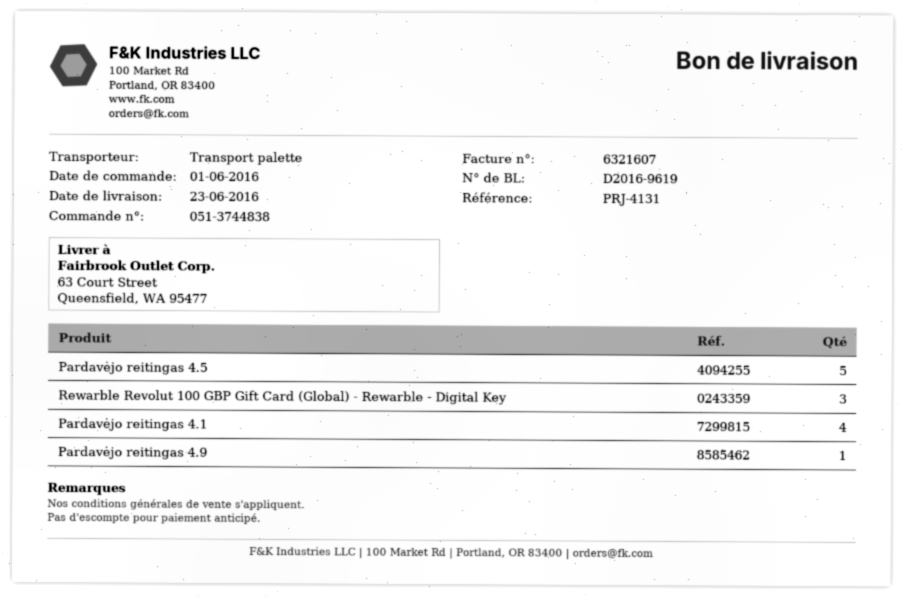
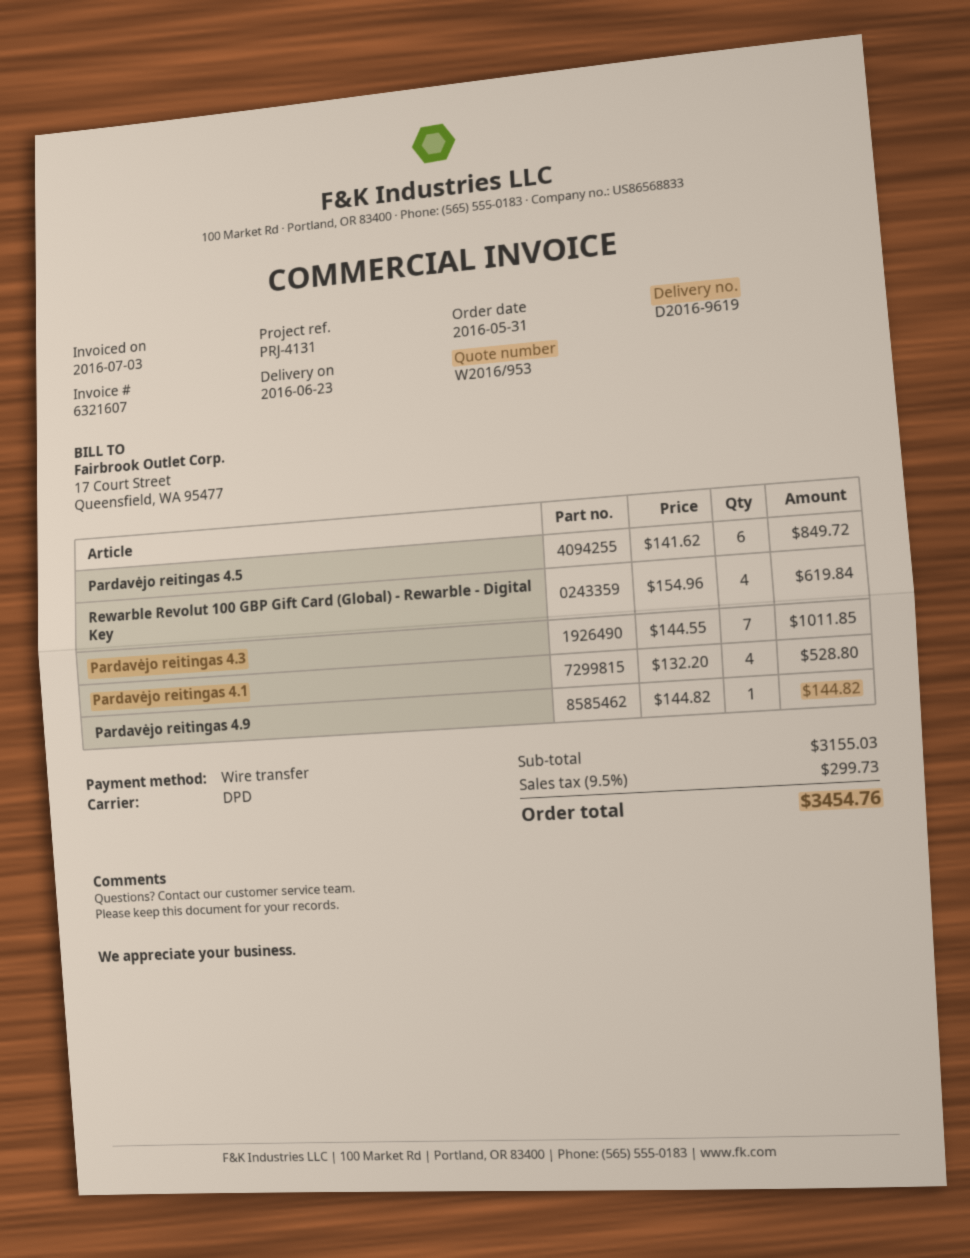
order date: 2016-06-01 -> 2016-05-31
shipping method: pallet freight -> DPD
Pardavėjo reitingas 4.5: 5 -> 6
Rewarble Revolut 100 GBP Gift Card (Global) - Rewarble - Digital Key: 3 -> 4
Pardavėjo reitingas 4.3: none -> 7

